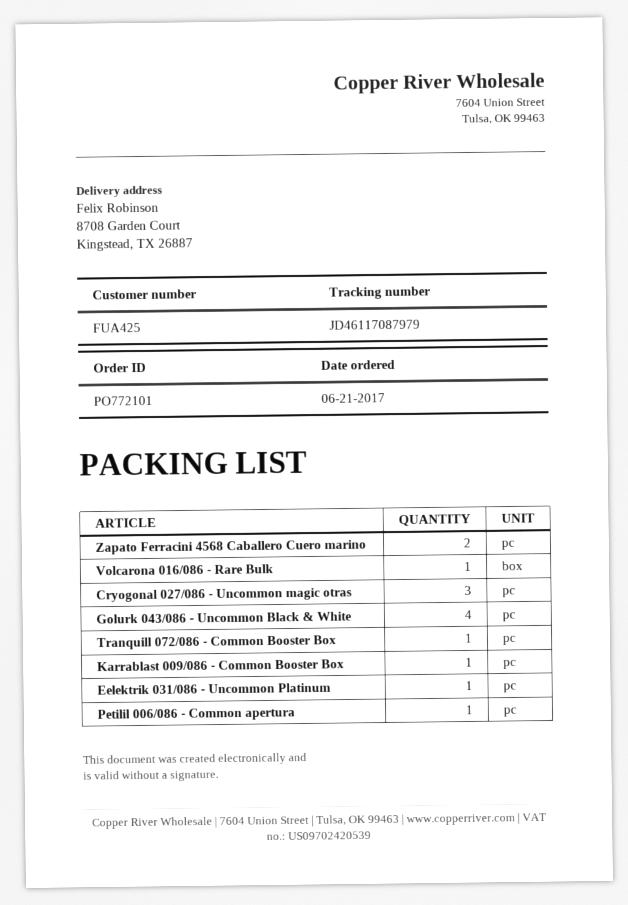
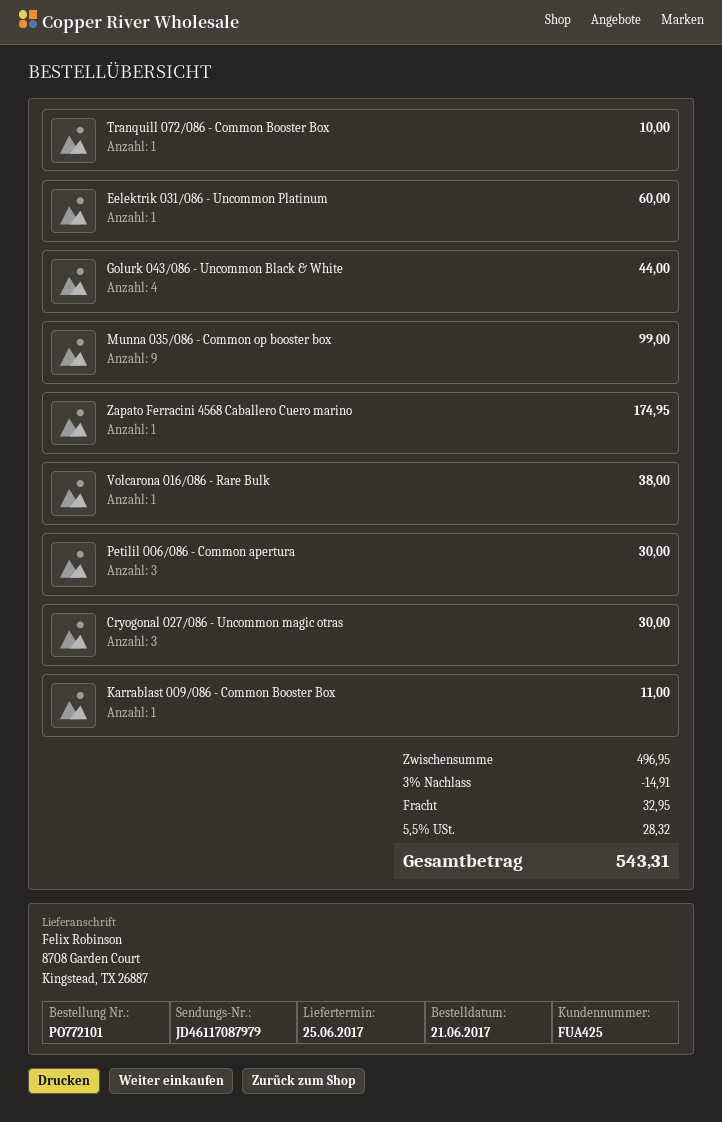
Zapato Ferracini 4568 Caballero Cuero marino: 2 -> 1
Petilil 006/086 - Common apertura: 1 -> 3
Munna 035/086 - Common op booster box: none -> 9

